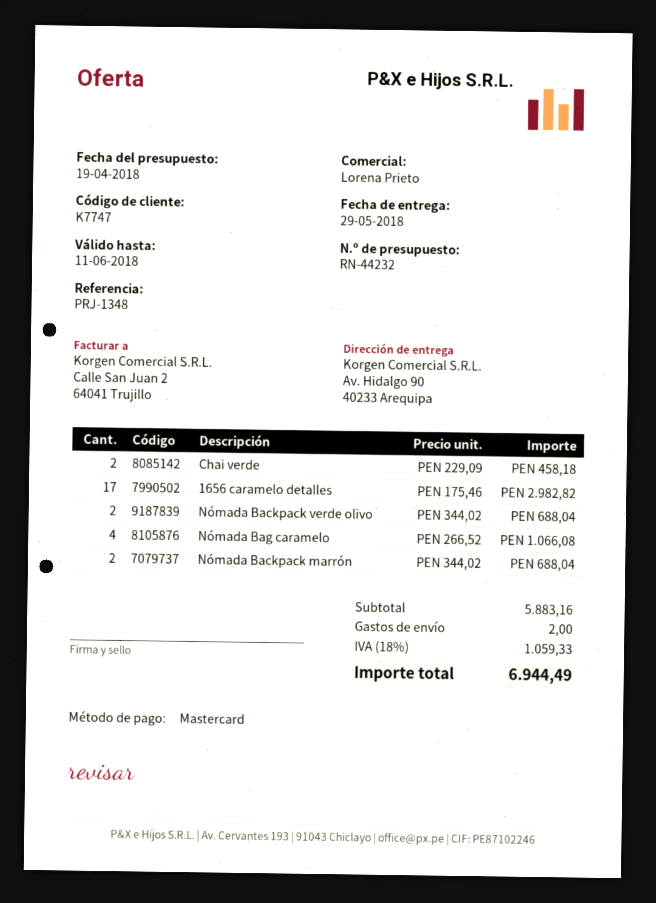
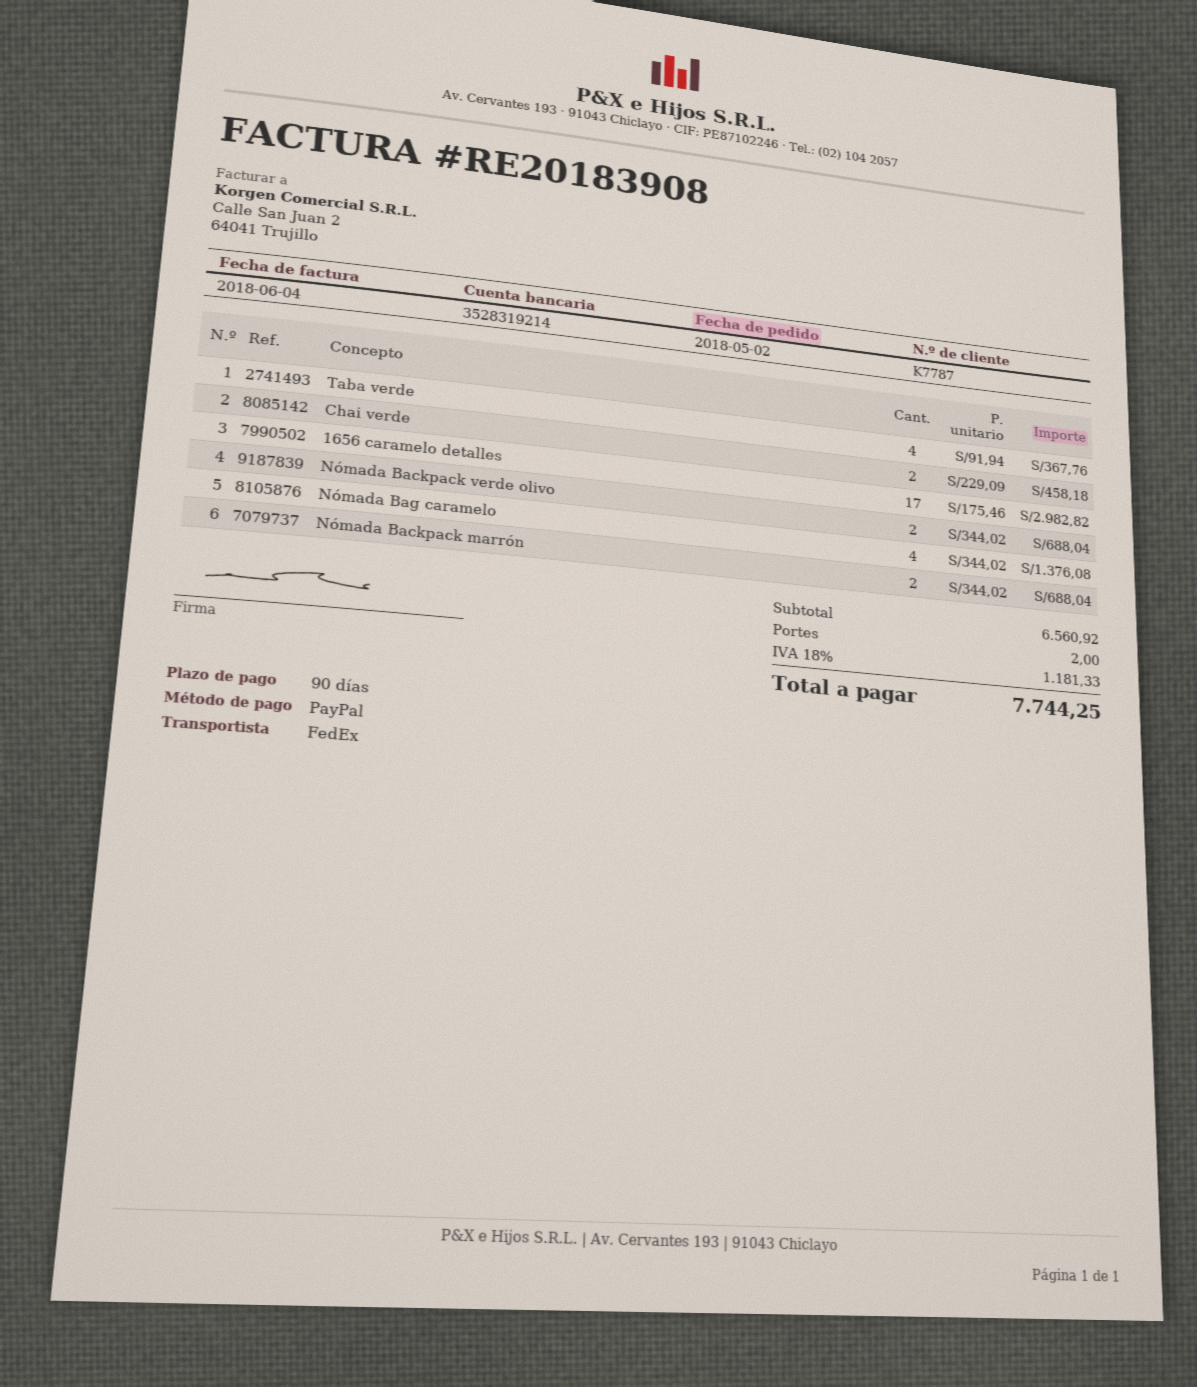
customer number: K7747 -> K7787
payment method: Mastercard -> PayPal
Nómada Bag caramelo: 4 x 266.52 = 1066.08 -> 4 x 344.02 = 1376.08
Taba verde: none -> 4 x 91.94 = 367.76
subtotal: 5883.16 -> 6560.92
tax: 18% = 1059.33 -> 18% = 1181.33
total: 6944.49 -> 7744.25

